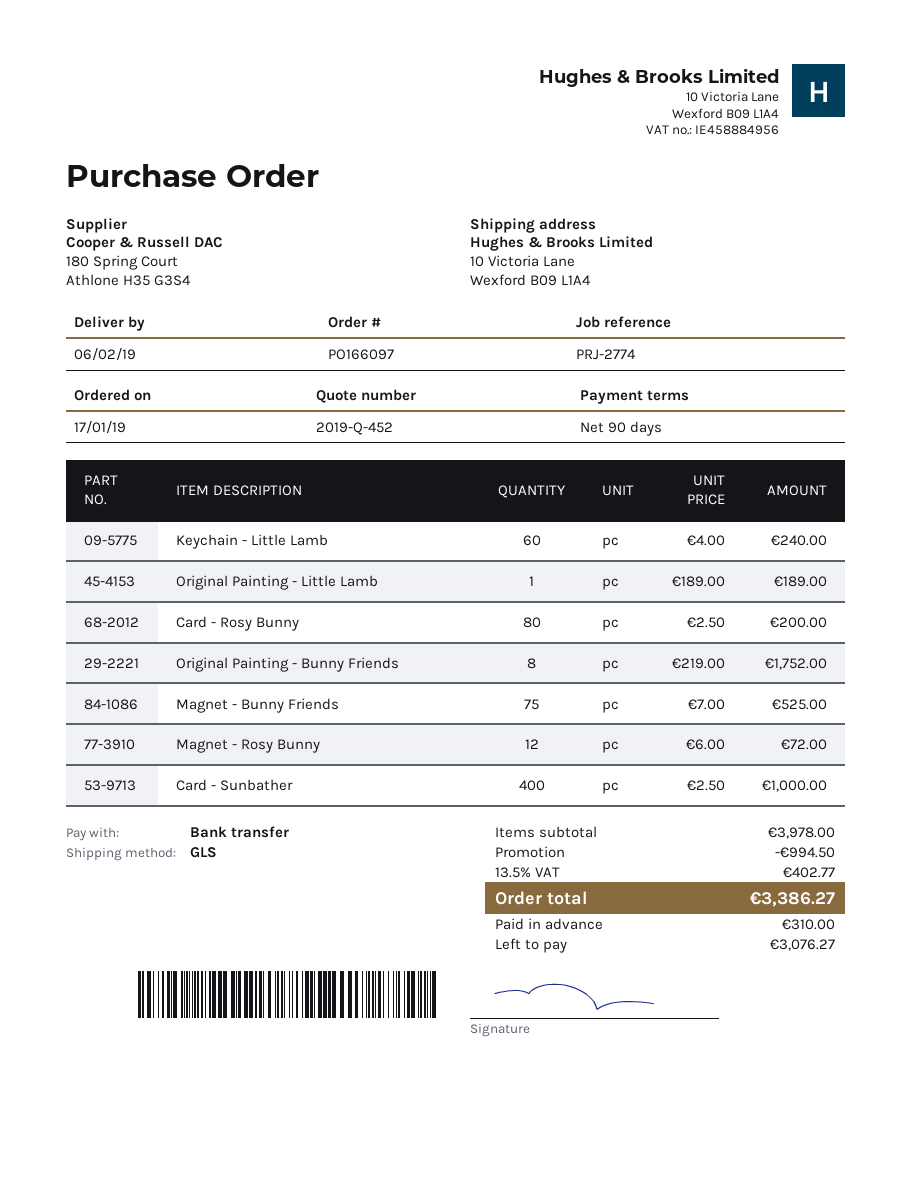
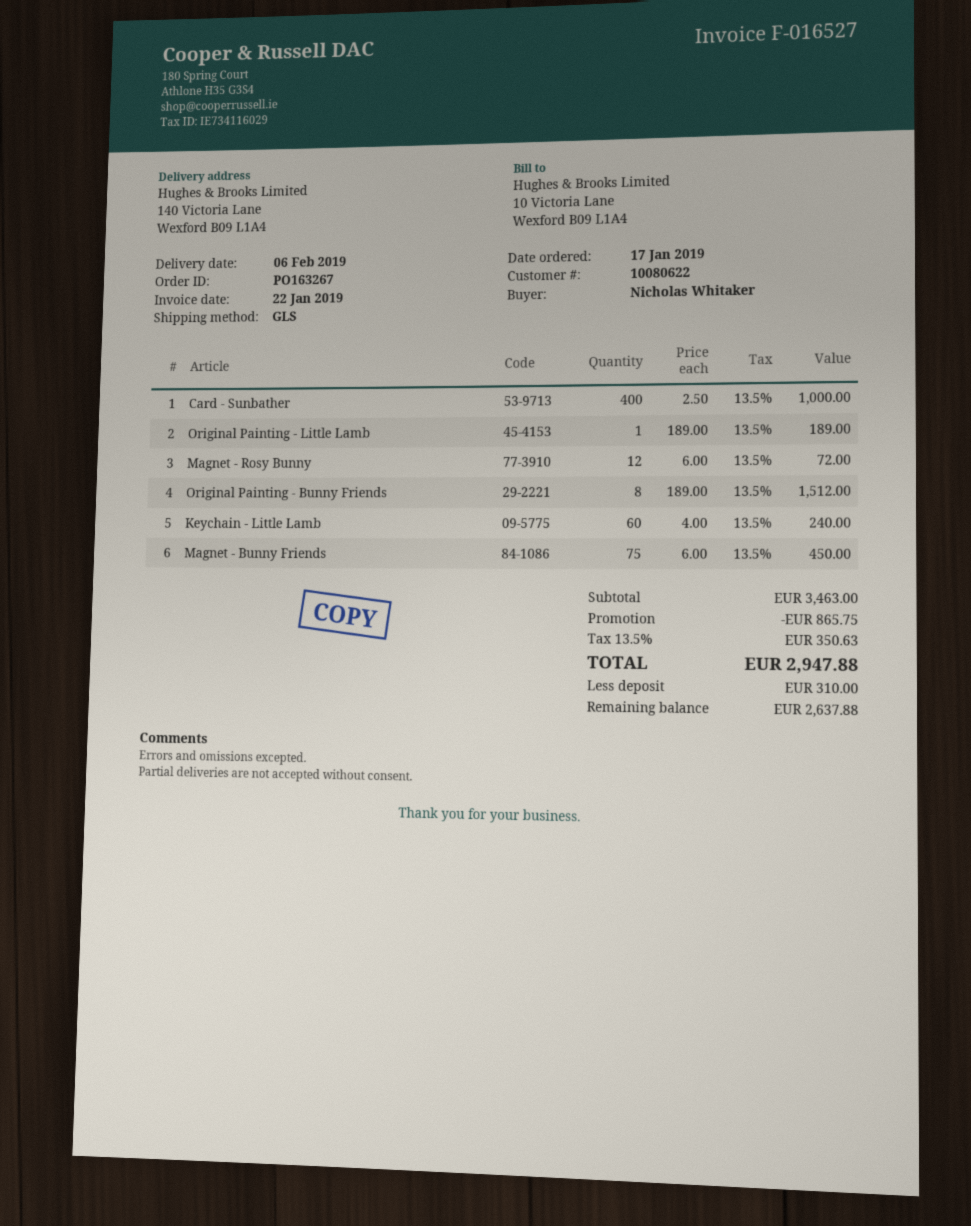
order number: PO166097 -> PO163267
ship to: 10 Victoria Lane, Wexford B09 L1A4 -> 140 Victoria Lane, Wexford B09 L1A4
Card - Rosy Bunny: 80 x 2.50 = 200.00 -> none
Original Painting - Bunny Friends: 8 x 219.00 = 1752.00 -> 8 x 189.00 = 1512.00
Magnet - Bunny Friends: 75 x 7.00 = 525.00 -> 75 x 6.00 = 450.00
subtotal: 3978.00 -> 3463.00
discount: 994.50 -> 865.75
tax: 13.5% = 402.77 -> 13.5% = 350.63
total: 3386.27 -> 2947.88
balance: 3076.27 -> 2637.88

